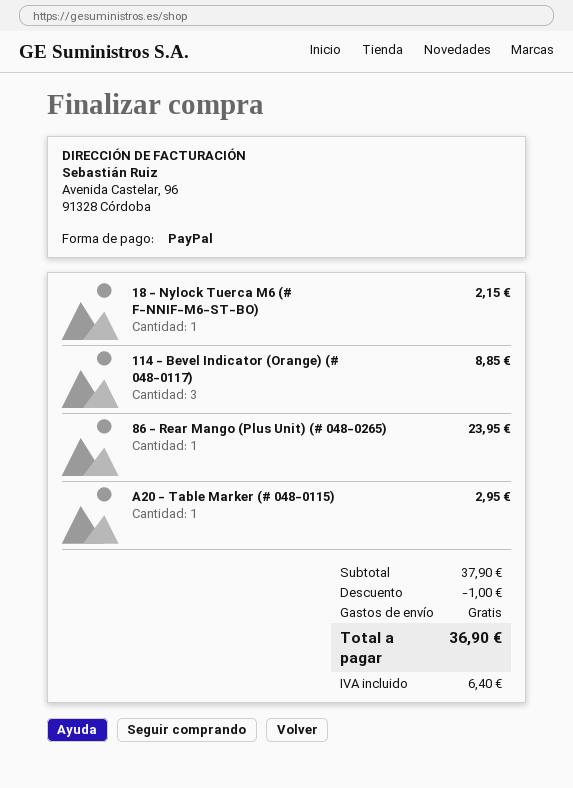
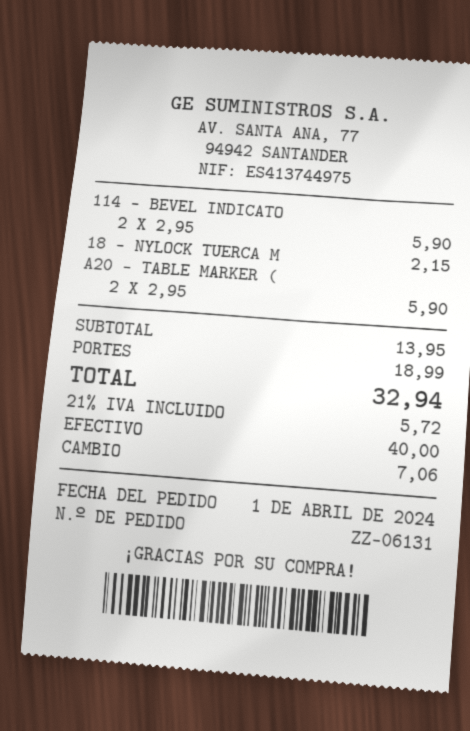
payment method: PayPal -> cash
114 - Bevel Indicator (Orange) (# 048-0117): 3 for 8.85 -> 2 for 5.90
86 - Rear Mango (Plus Unit) (# 048-0265): 1 for 23.95 -> none
A20 - Table Marker (# 048-0115): 1 for 2.95 -> 2 for 5.90
subtotal: 37.90 -> 13.95
discount: 1.00 -> none
shipping: 0.00 -> 18.99
tax: 6.40 -> 5.72
total: 36.90 -> 32.94

